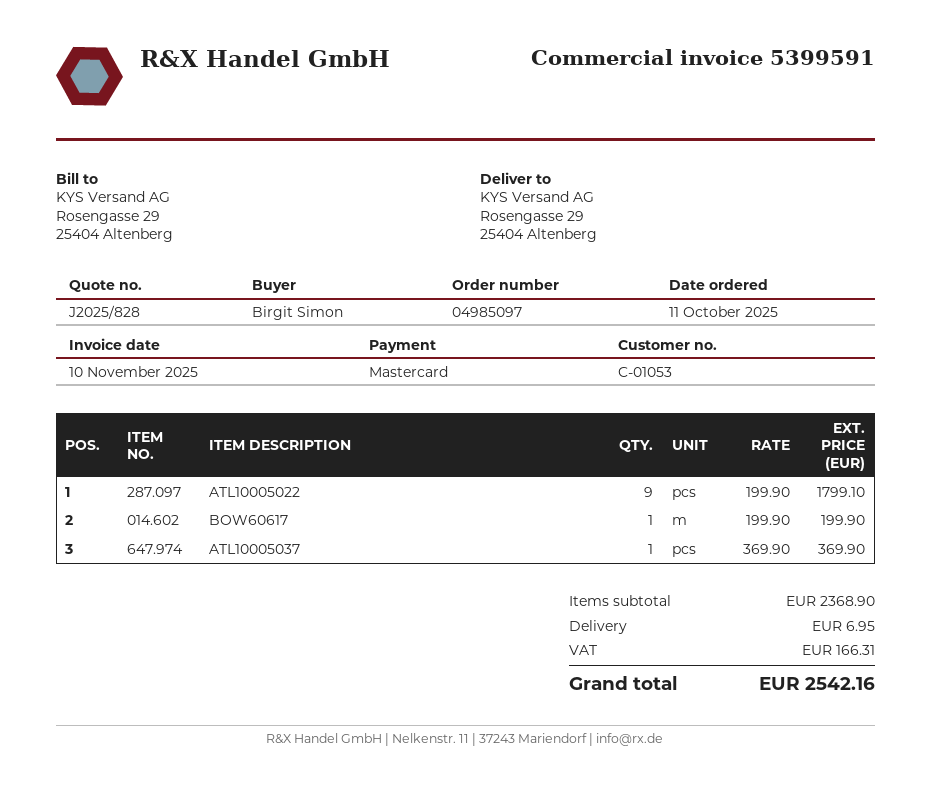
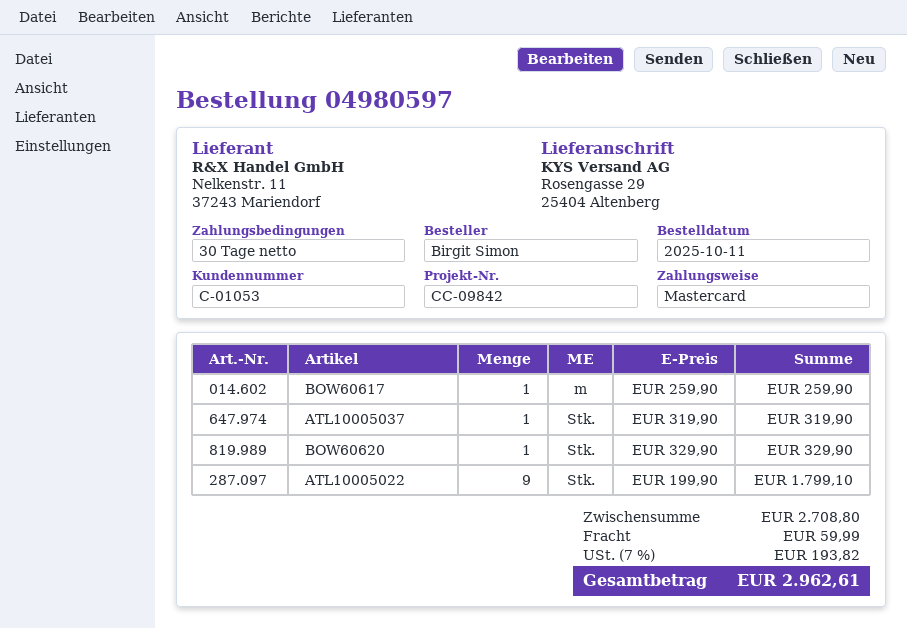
order number: 04985097 -> 04980597
BOW60617: 1 x 199.90 = 199.90 -> 1 x 259.90 = 259.90
ATL10005037: 1 x 369.90 = 369.90 -> 1 x 319.90 = 319.90
BOW60620: none -> 1 x 329.90 = 329.90
subtotal: 2368.90 -> 2708.80
shipping: 6.95 -> 59.99
tax: 166.31 -> 193.82
total: 2542.16 -> 2962.61

